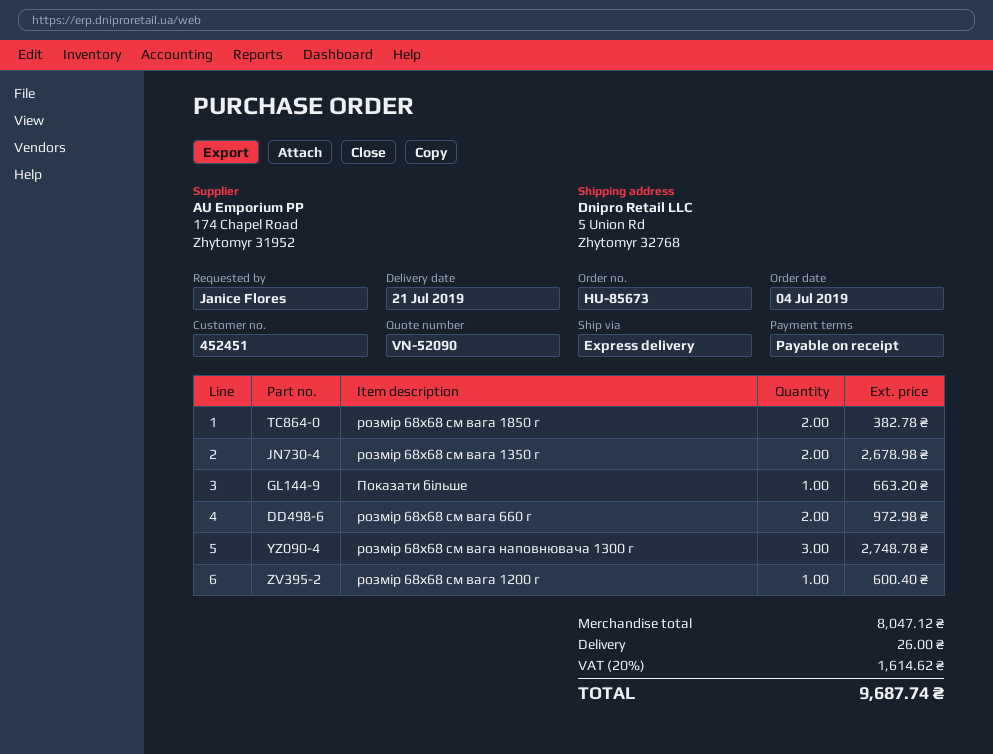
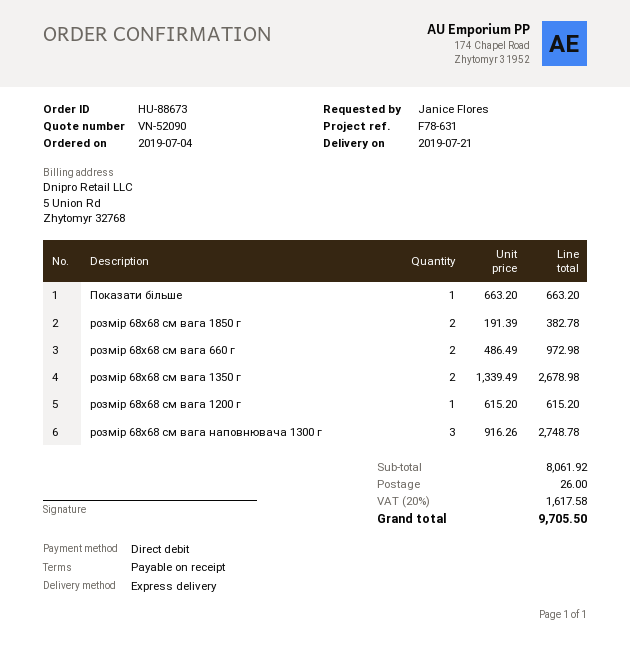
order number: HU-85673 -> HU-88673
розмір 68х68 см вага 1200 г: 1 for 600.40 -> 1 for 615.20
subtotal: 8047.12 -> 8061.92
tax: 20% = 1614.62 -> 20% = 1617.58
total: 9687.74 -> 9705.50

